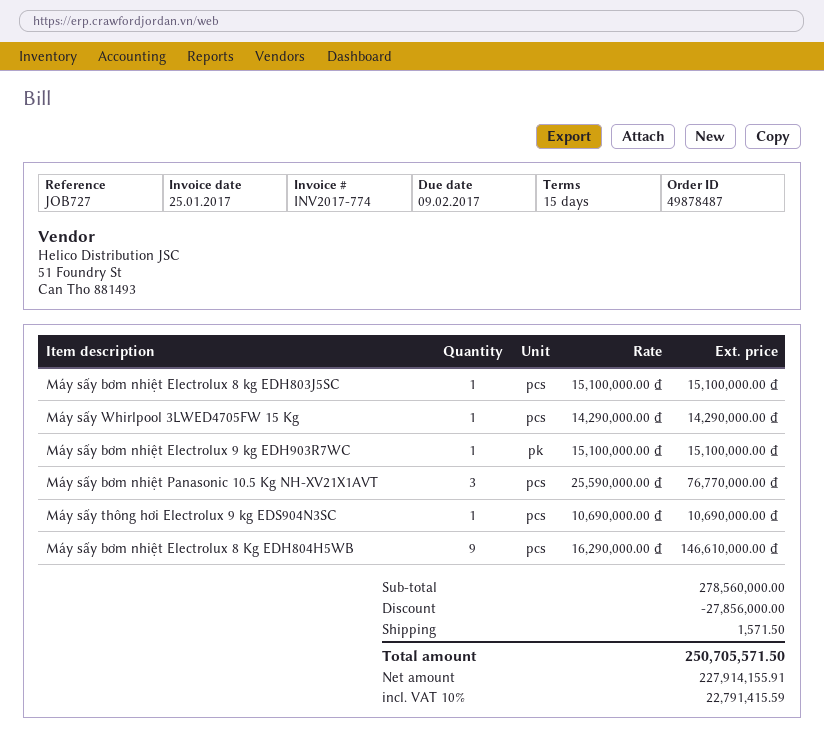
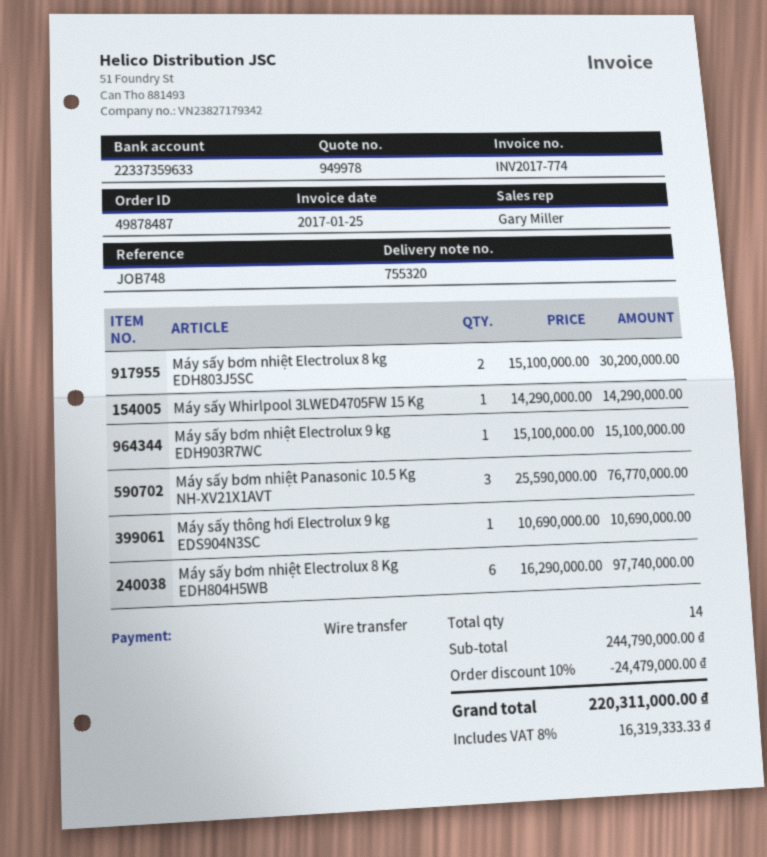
reference: JOB727 -> JOB748
Máy sấy bơm nhiệt Electrolux 8 kg EDH803J5SC: 1 x 15100000.00 = 15100000.00 -> 2 x 15100000.00 = 30200000.00
Máy sấy bơm nhiệt Electrolux 8 Kg EDH804H5WB: 9 x 16290000.00 = 146610000.00 -> 6 x 16290000.00 = 97740000.00
subtotal: 278560000.00 -> 244790000.00
discount: 27856000.00 -> 24479000.00
shipping: 1571.50 -> none
tax: 10% = 22791415.59 -> 8% = 16319333.33
total: 250705571.50 -> 220311000.00

